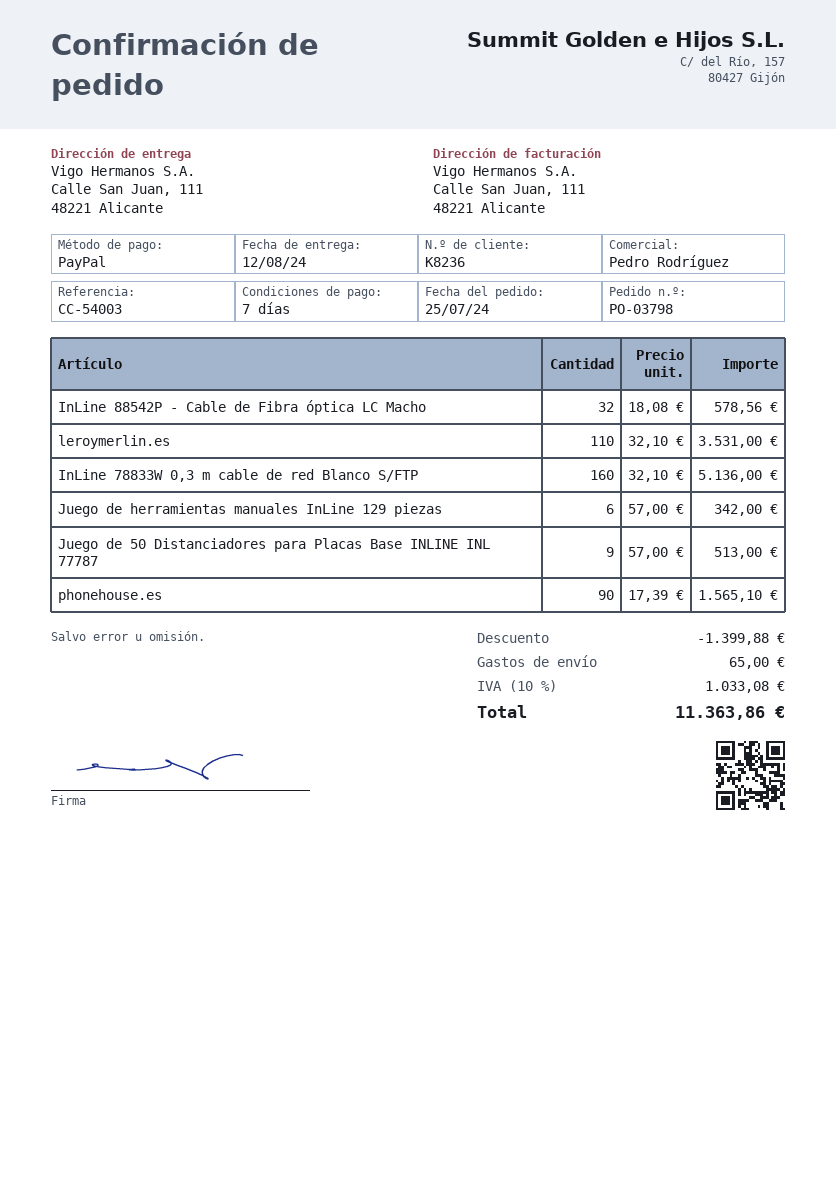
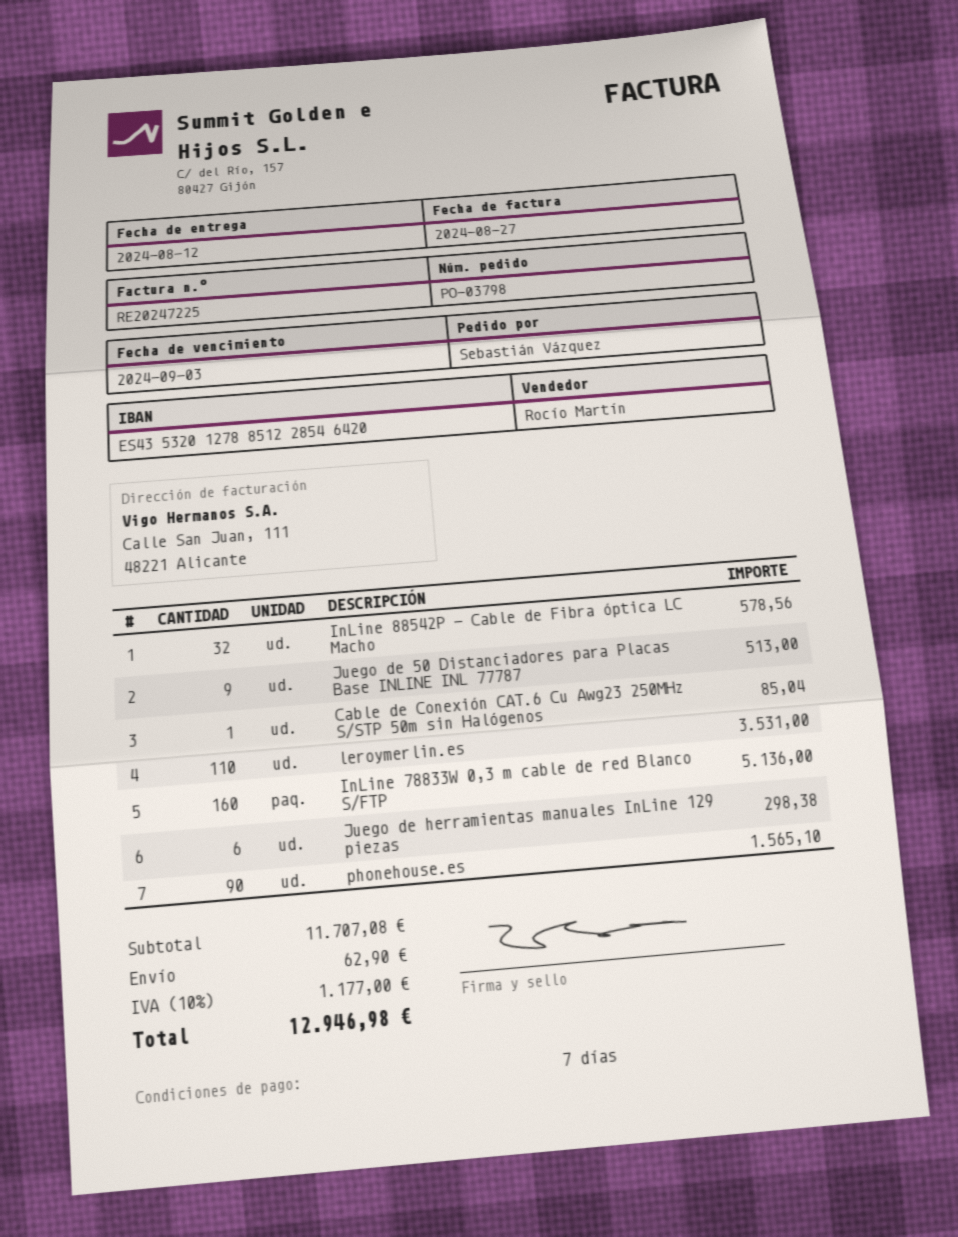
sales rep: Pedro Rodríguez -> Rocío Martín
Juego de herramientas manuales InLine 129 piezas: 6 for 342.00 -> 6 for 298.38
Cable de Conexión CAT.6 Cu Awg23 250MHz S/STP 50m sin Halógenos: none -> 1 for 85.04
discount: 1399.88 -> none
shipping: 65.00 -> 62.90
tax: 10% = 1033.08 -> 10% = 1177.00
total: 11363.86 -> 12946.98

